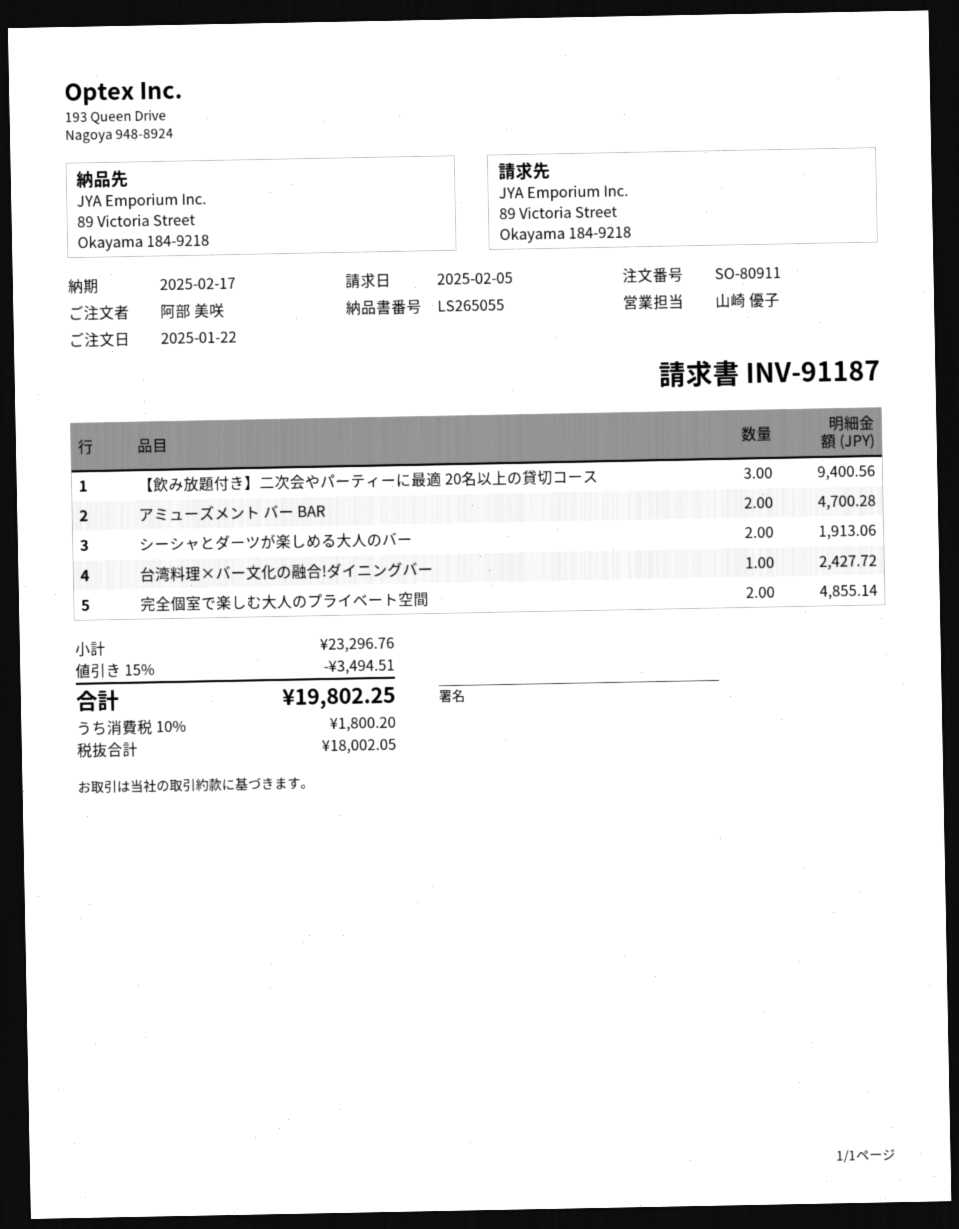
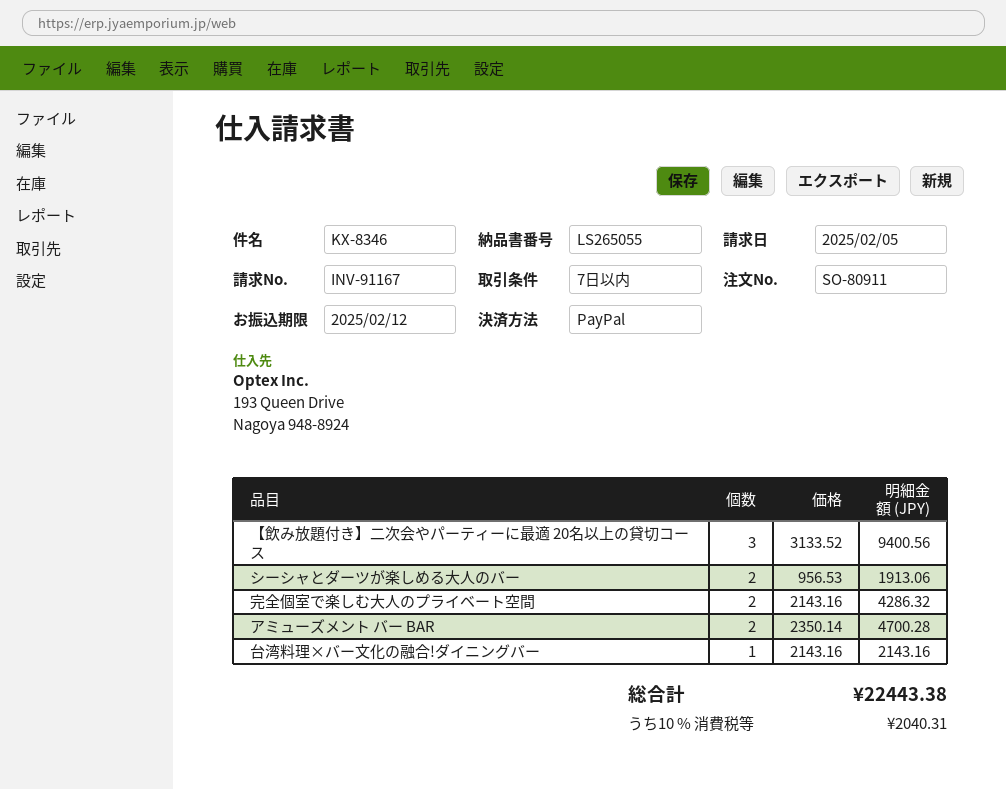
invoice number: INV-91187 -> INV-91167
台湾料理×バー文化の融合!ダイニングバー: 1 for 2427.72 -> 1 for 2143.16
完全個室で楽しむ大人のプライベート空間: 2 for 4855.14 -> 2 for 4286.32
discount: 15% = 3494.51 -> none
tax: 10% = 1800.20 -> 10% = 2040.31
total: 19802.25 -> 22443.38

